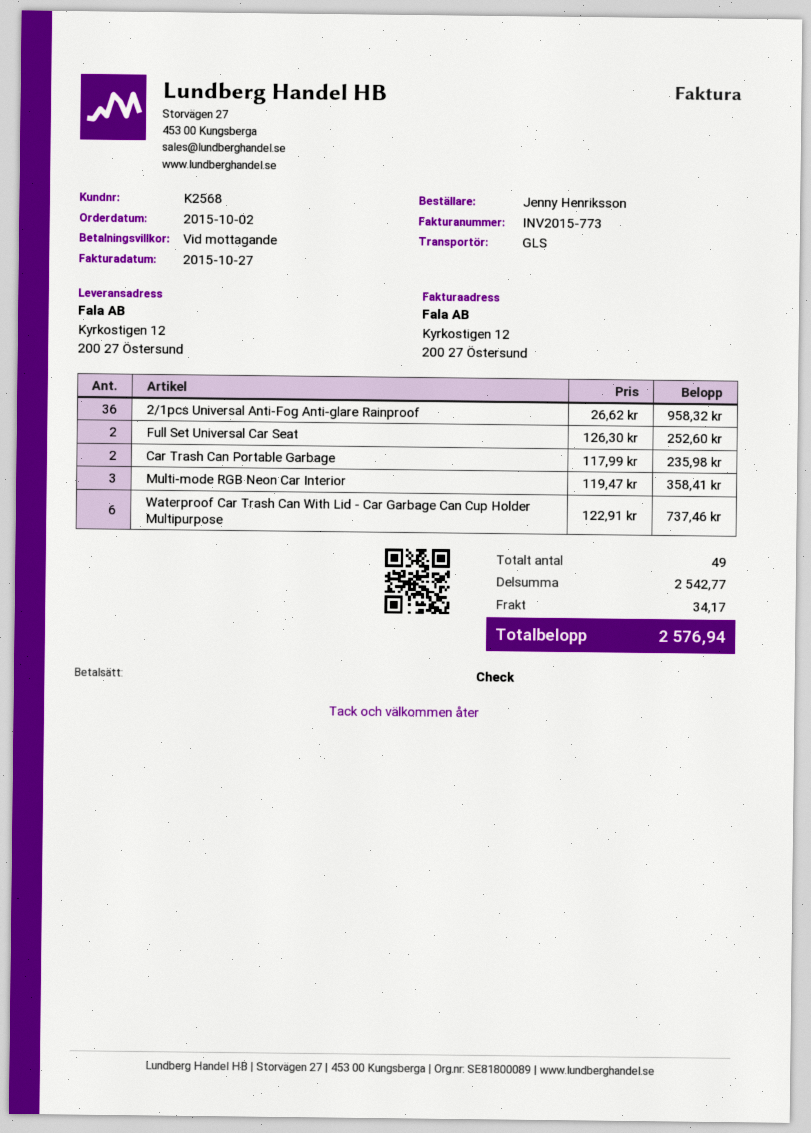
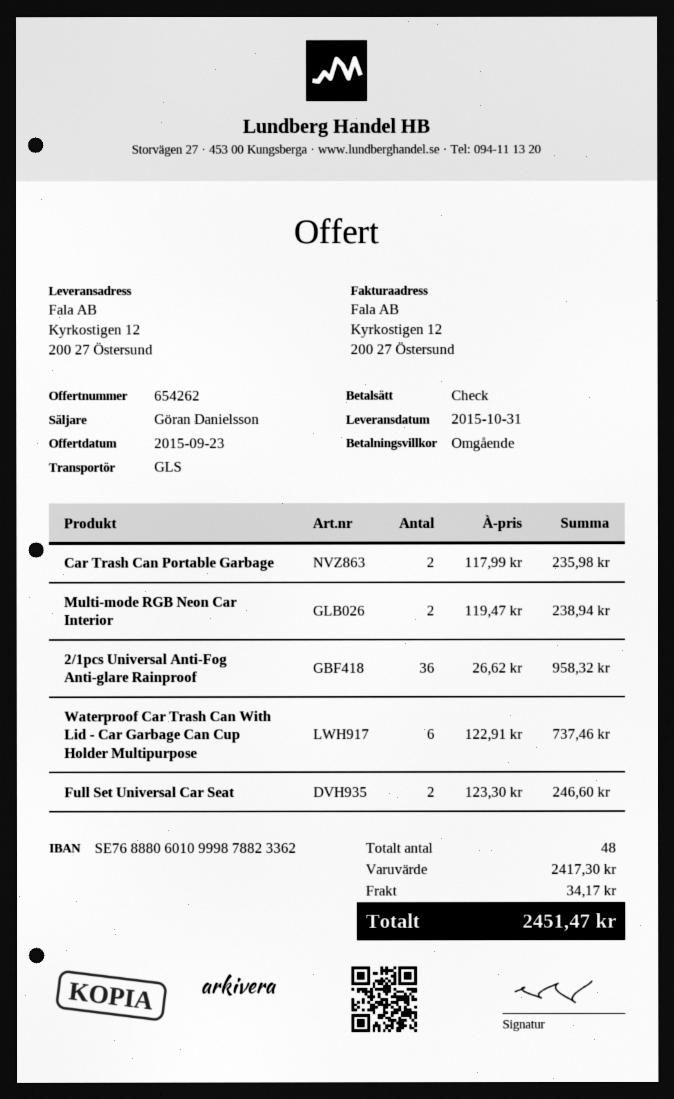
Full Set Universal Car Seat: 2 x 126.30 = 252.60 -> 2 x 123.30 = 246.60
Multi-mode RGB Neon Car Interior: 3 x 119.47 = 358.41 -> 2 x 119.47 = 238.94
total quantity: 49 -> 48
subtotal: 2542.77 -> 2417.30
total: 2576.94 -> 2451.47

